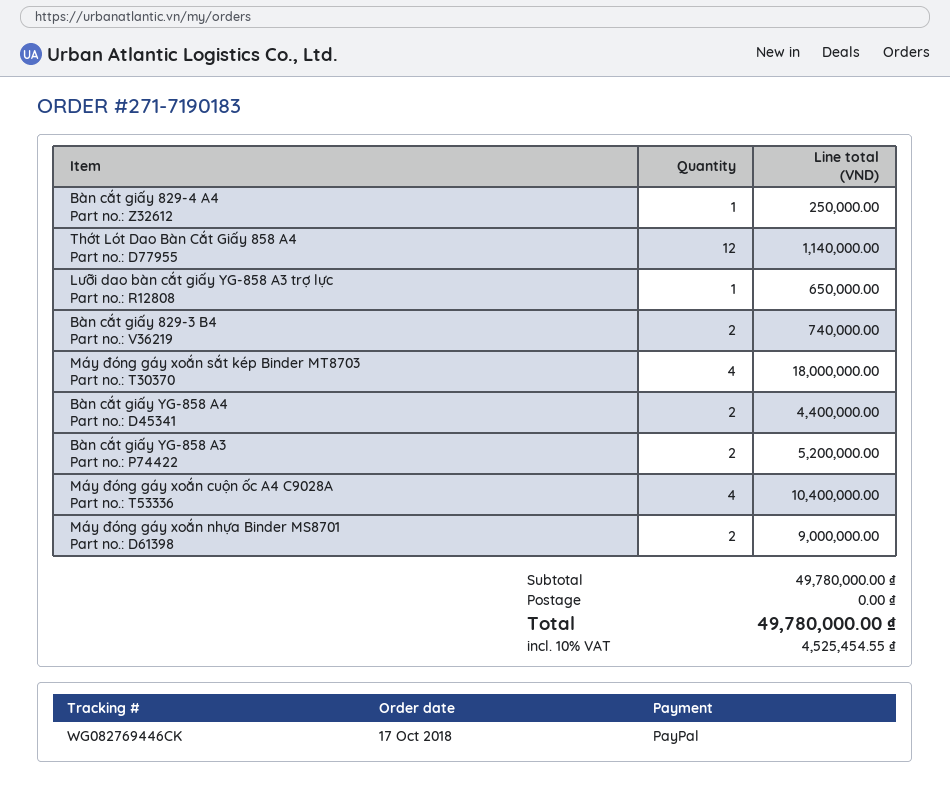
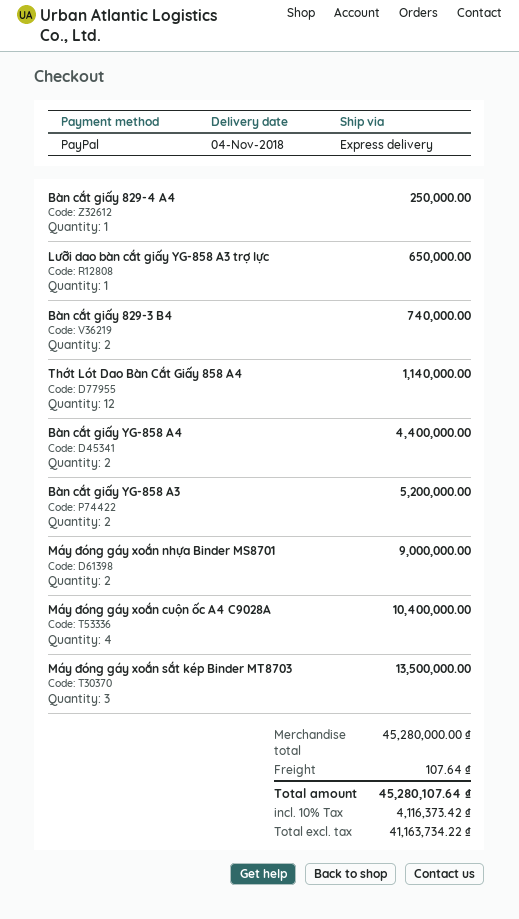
Máy đóng gáy xoắn sắt kép Binder MT8703: 4 for 18000000.00 -> 3 for 13500000.00
subtotal: 49780000.00 -> 45280000.00
shipping: 0.00 -> 107.64
tax: 10% = 4525454.55 -> 10% = 4116373.42
total: 49780000.00 -> 45280107.64

